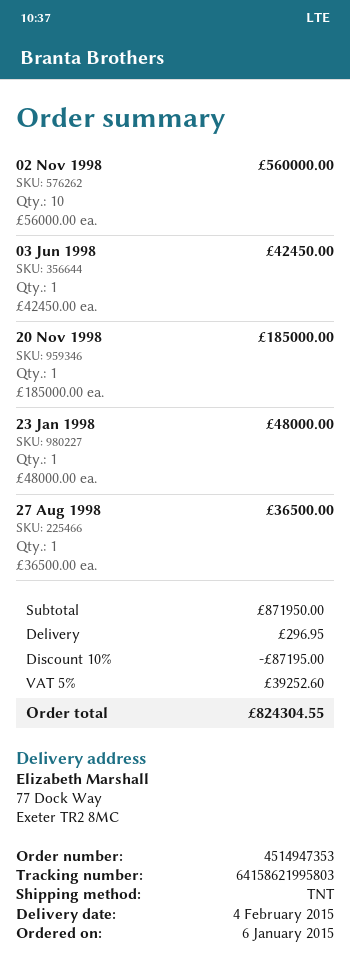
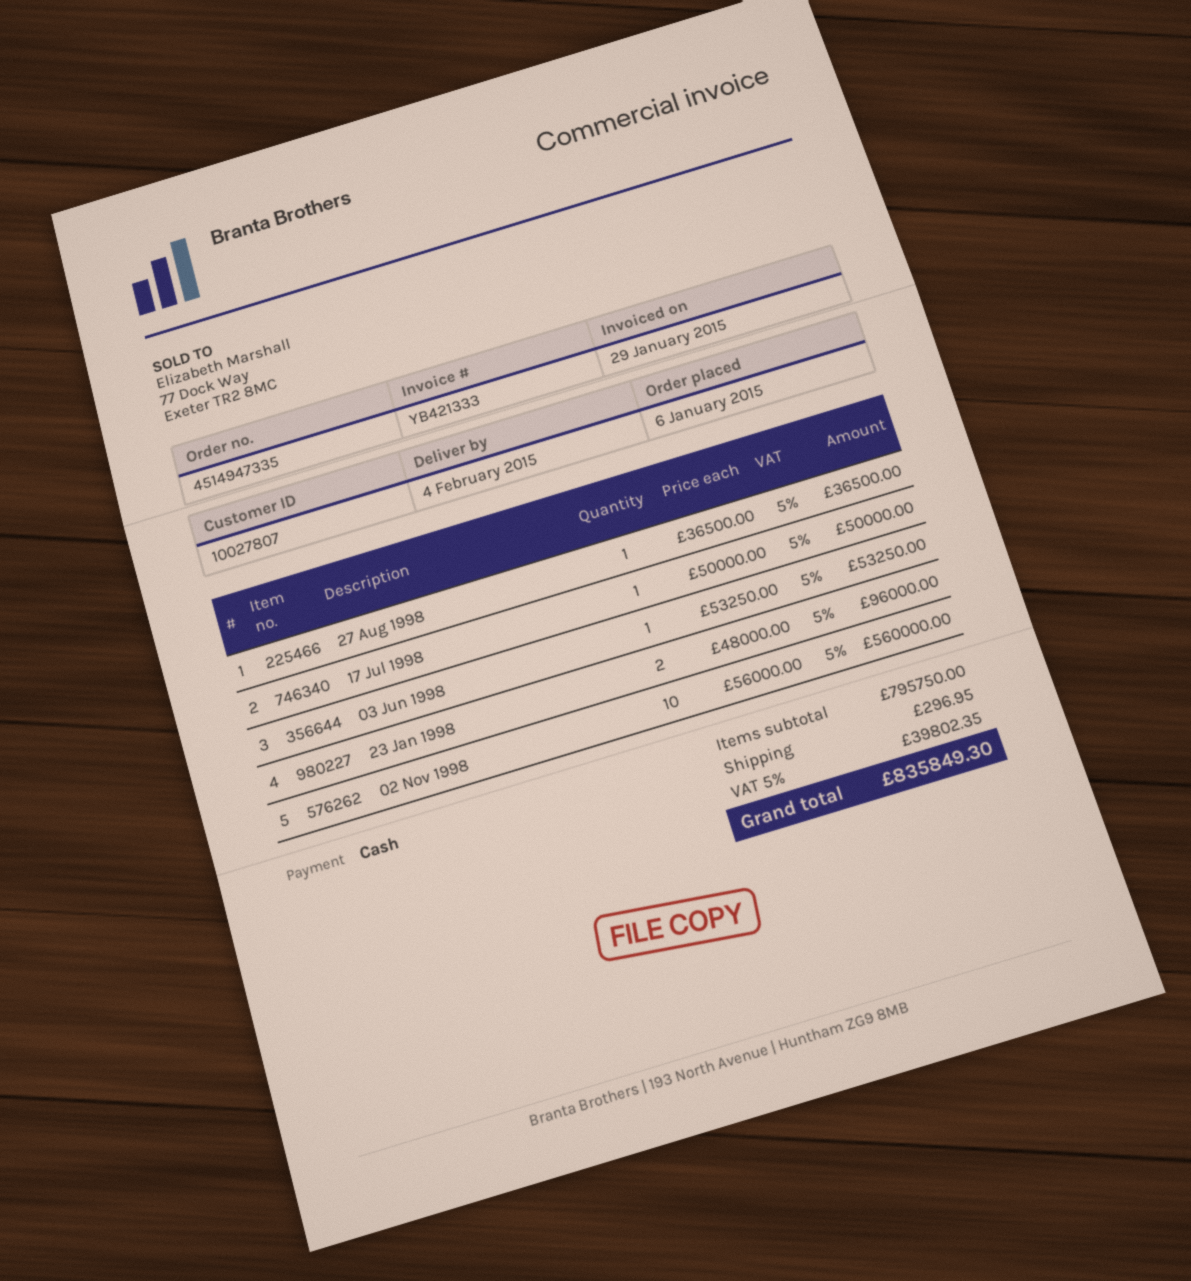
order number: 4514947353 -> 4514947335
03 Jun 1998: 1 x 42450.00 = 42450.00 -> 1 x 53250.00 = 53250.00
20 Nov 1998: 1 x 185000.00 = 185000.00 -> none
23 Jan 1998: 1 x 48000.00 = 48000.00 -> 2 x 48000.00 = 96000.00
17 Jul 1998: none -> 1 x 50000.00 = 50000.00
subtotal: 871950.00 -> 795750.00
discount: 10% = 87195.00 -> none
tax: 5% = 39252.60 -> 5% = 39802.35
total: 824304.55 -> 835849.30

